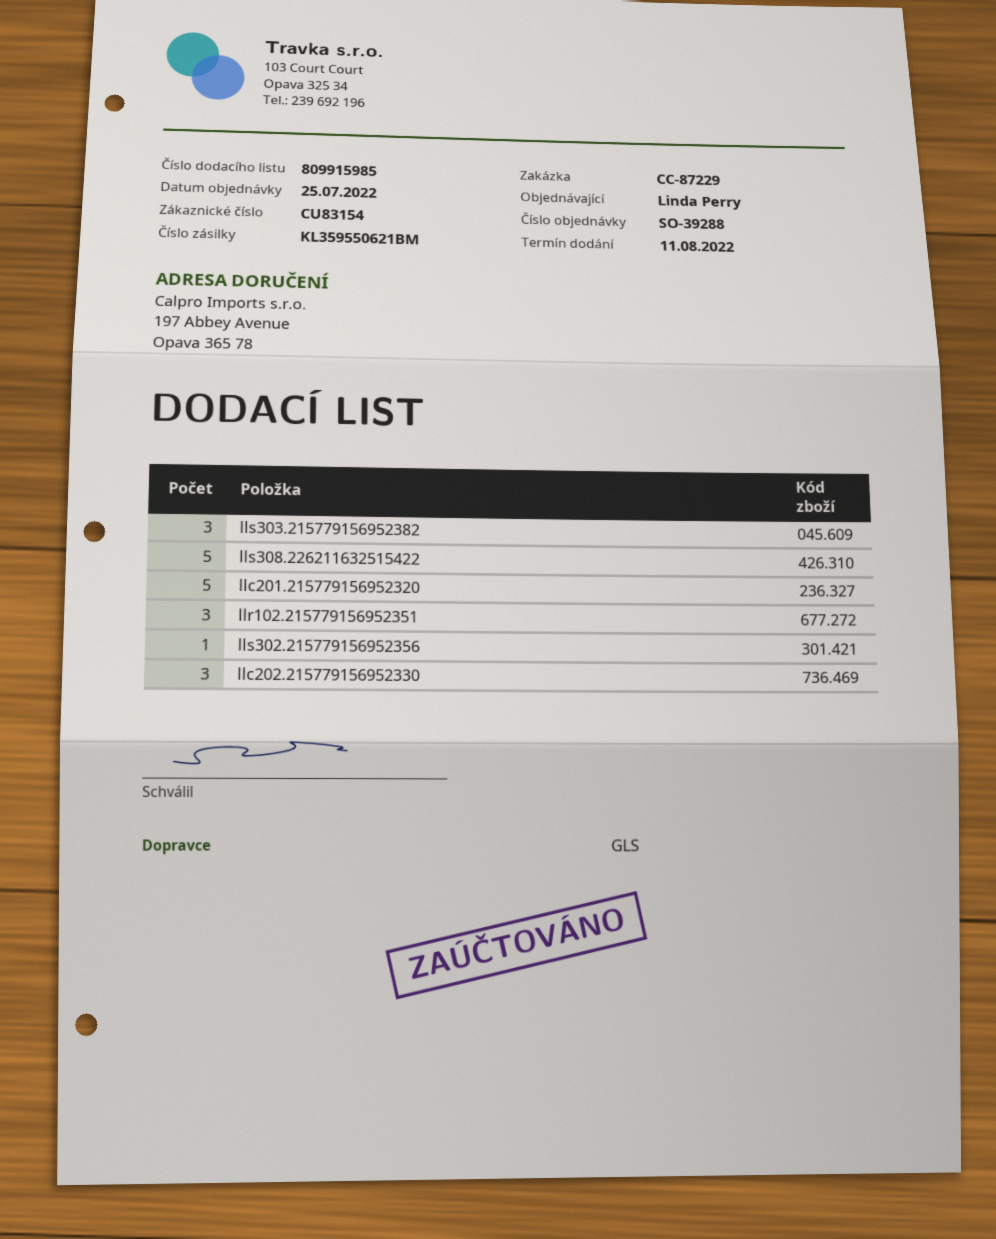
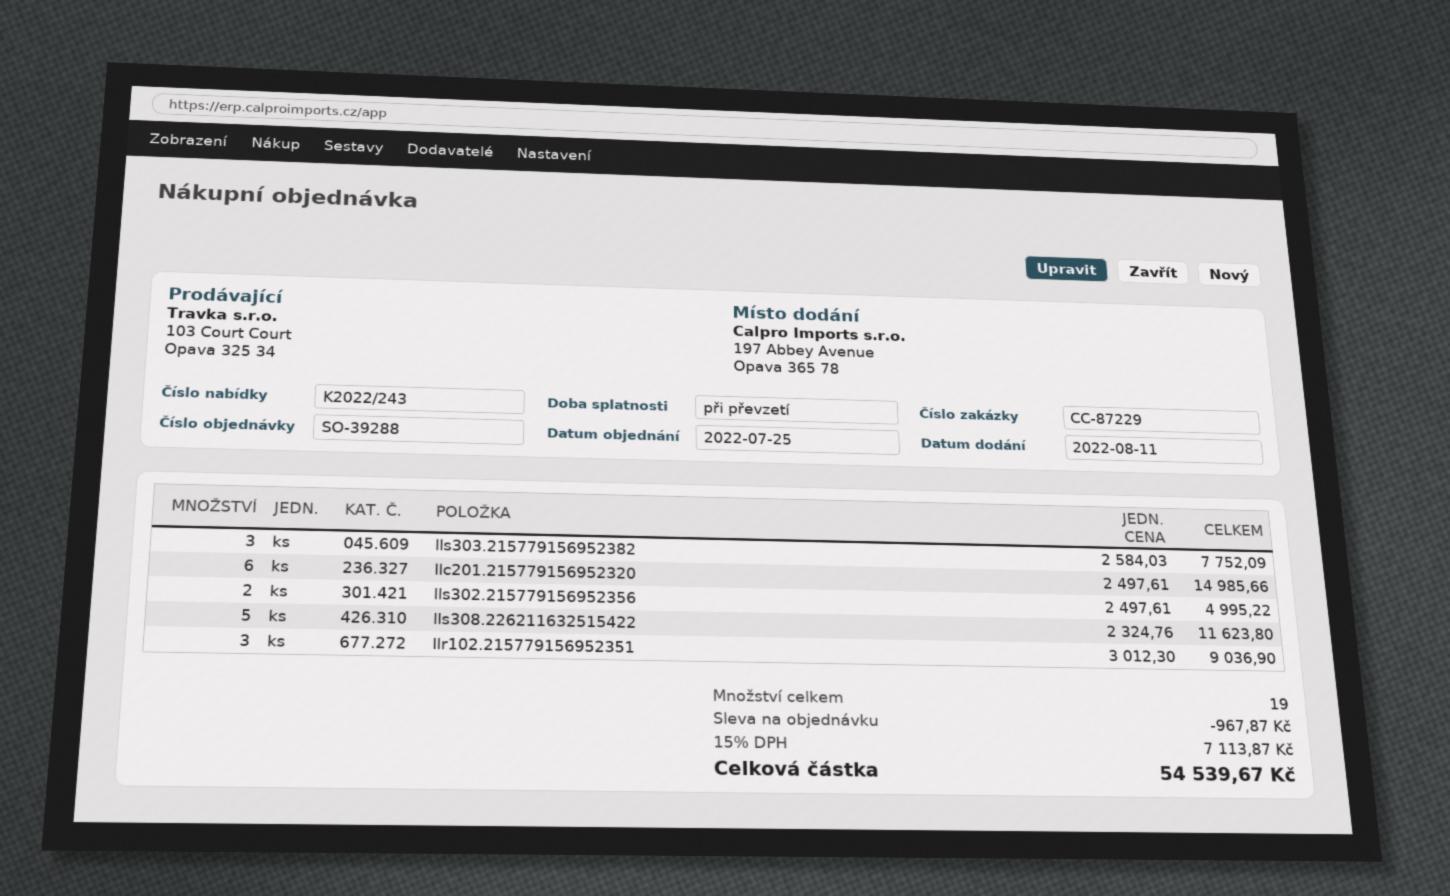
llc201.215779156952320: 5 -> 6
lls302.215779156952356: 1 -> 2
llc202.215779156952330: 3 -> none

